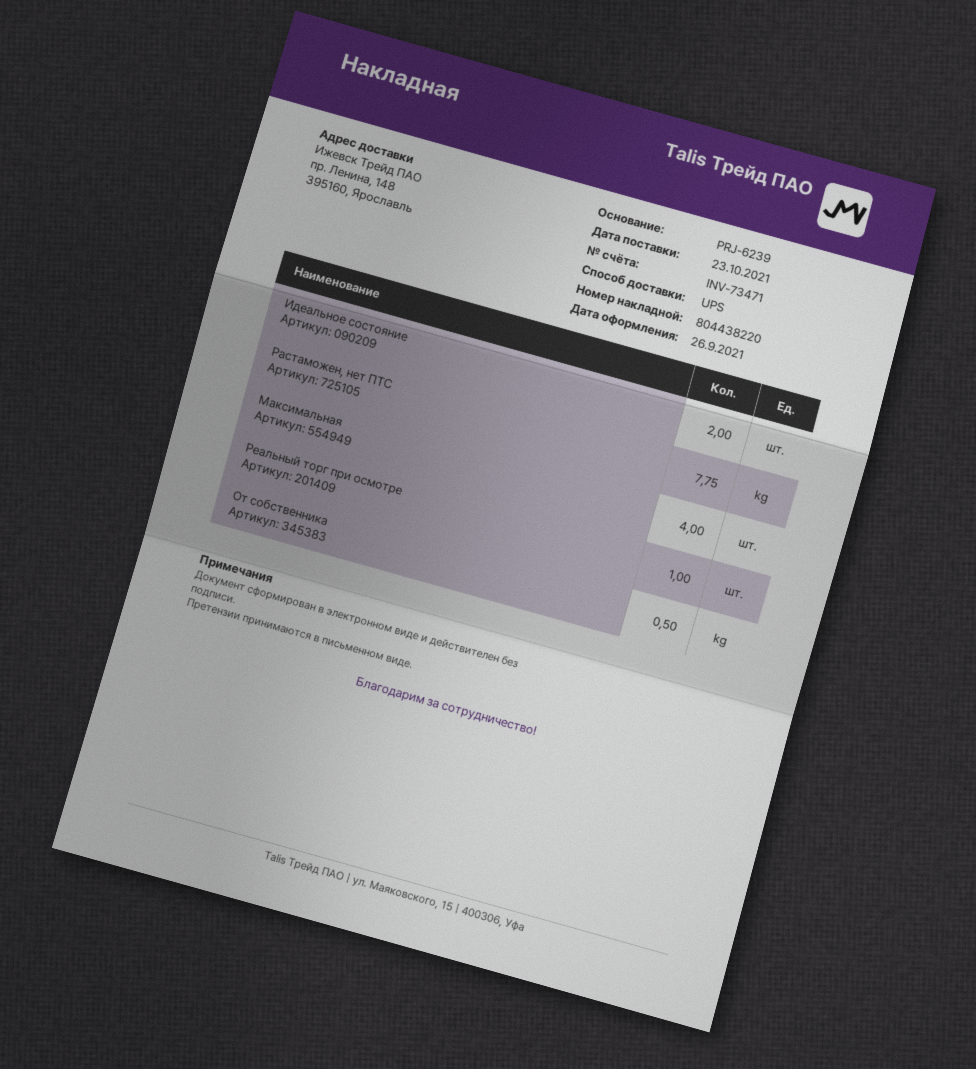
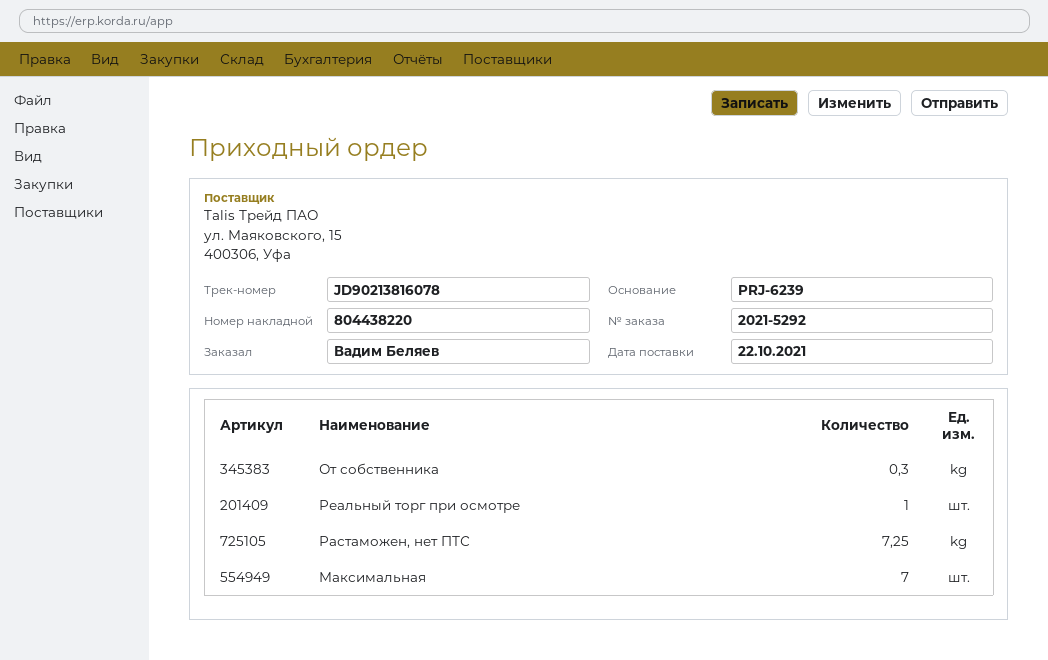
delivery date: 2021-10-23 -> 2021-10-22
Идеальное состояние: 2 -> none
Растаможен, нет ПТС: 7.75 -> 7.25
Максимальная: 4 -> 7
От собственника: 0.5 -> 0.3

